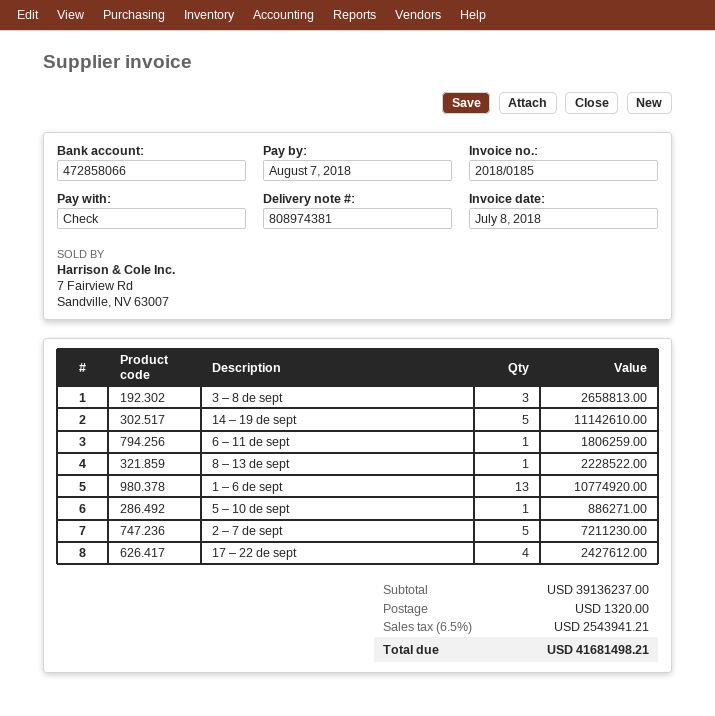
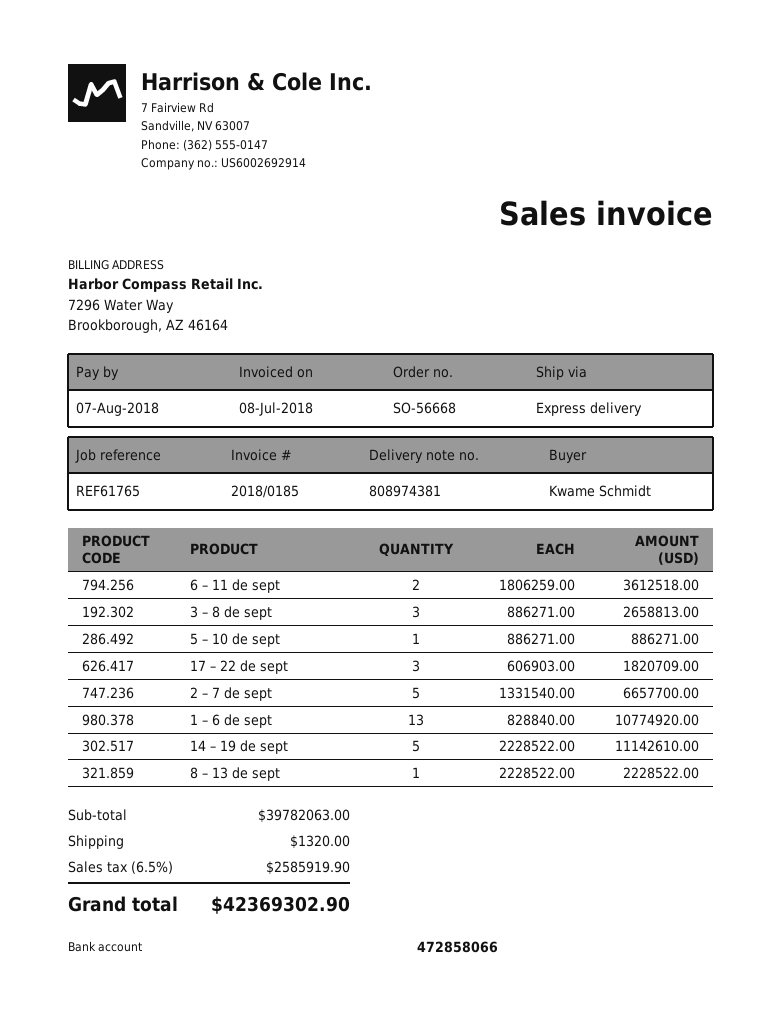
6 – 11 de sept: 1 for 1806259.00 -> 2 for 3612518.00
2 – 7 de sept: 5 for 7211230.00 -> 5 for 6657700.00
17 – 22 de sept: 4 for 2427612.00 -> 3 for 1820709.00
subtotal: 39136237.00 -> 39782063.00
tax: 6.5% = 2543941.21 -> 6.5% = 2585919.90
total: 41681498.21 -> 42369302.90

